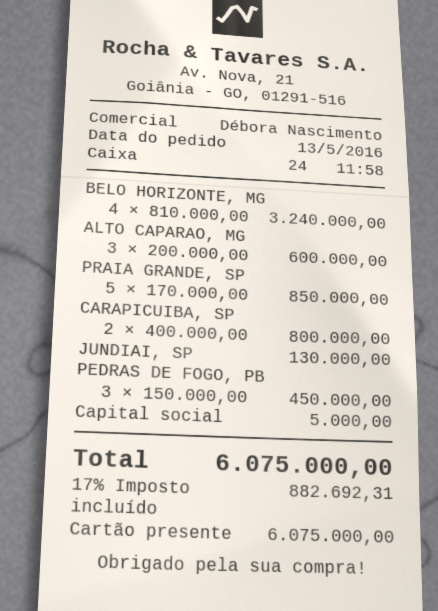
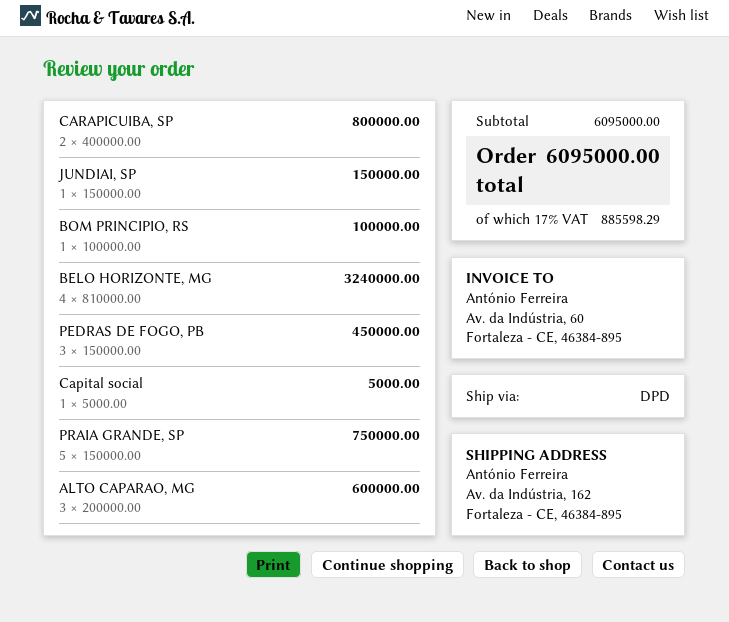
PRAIA GRANDE, SP: 5 x 170000.00 = 850000.00 -> 5 x 150000.00 = 750000.00
JUNDIAI, SP: 1 x 130000.00 = 130000.00 -> 1 x 150000.00 = 150000.00
BOM PRINCIPIO, RS: none -> 1 x 100000.00 = 100000.00
tax: 17% = 882692.31 -> 17% = 885598.29
total: 6075000.00 -> 6095000.00

